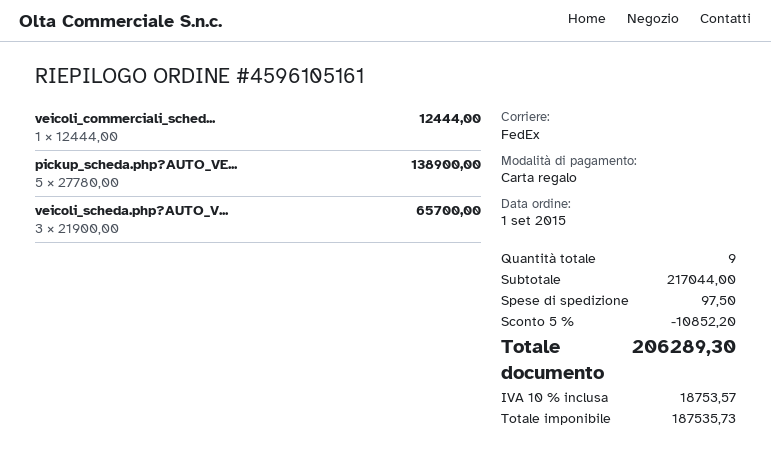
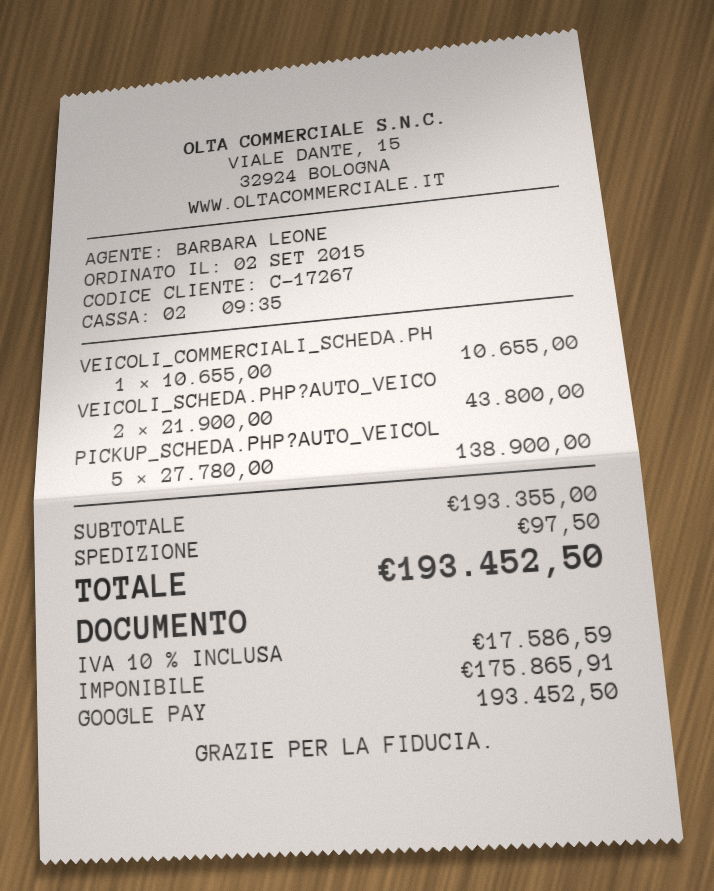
order date: 2015-09-01 -> 2015-09-02
payment method: gift card -> Google Pay
veicoli_commerciali_sched...: 1 x 12444.00 = 12444.00 -> 1 x 10655.00 = 10655.00
veicoli_scheda.php?AUTO_V...: 3 x 21900.00 = 65700.00 -> 2 x 21900.00 = 43800.00
subtotal: 217044.00 -> 193355.00
discount: 5% = 10852.20 -> none
net: 187535.73 -> 175865.91
tax: 10% = 18753.57 -> 10% = 17586.59
total: 206289.30 -> 193452.50

